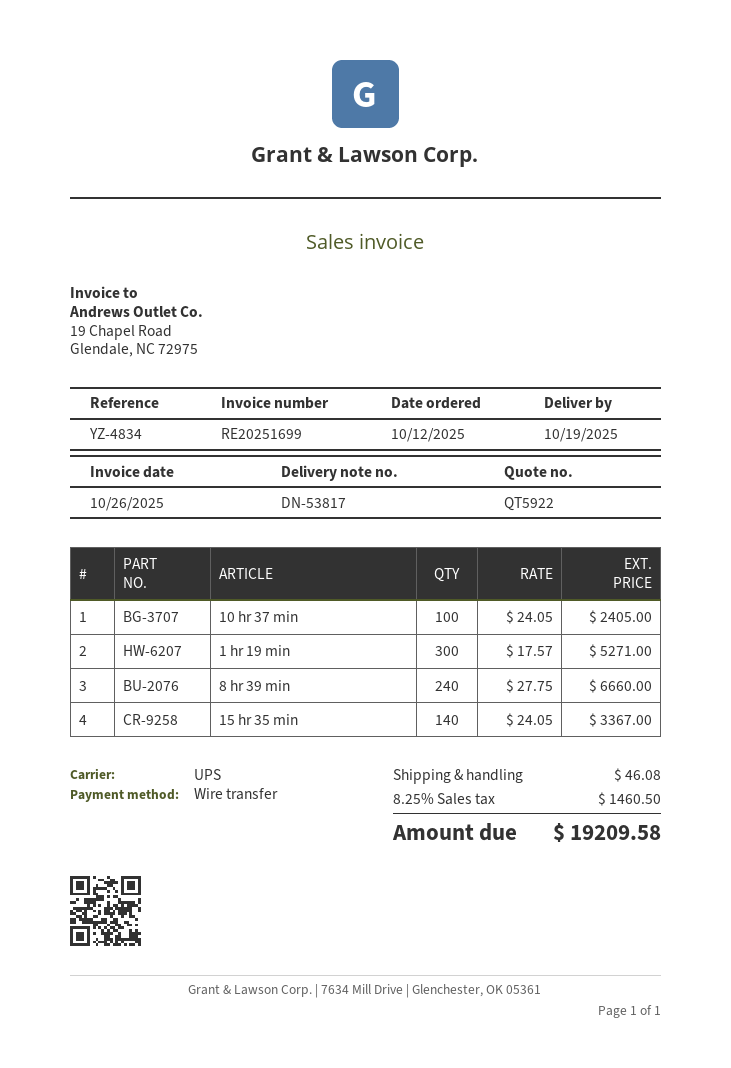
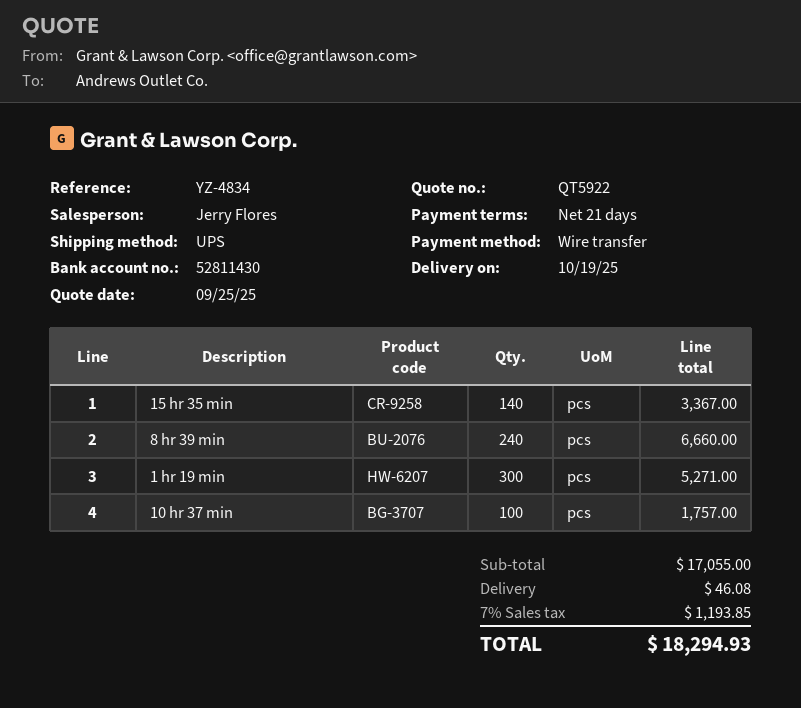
10 hr 37 min: 100 for 2405.00 -> 100 for 1757.00
tax: 8.25% = 1460.50 -> 7% = 1193.85
total: 19209.58 -> 18294.93

